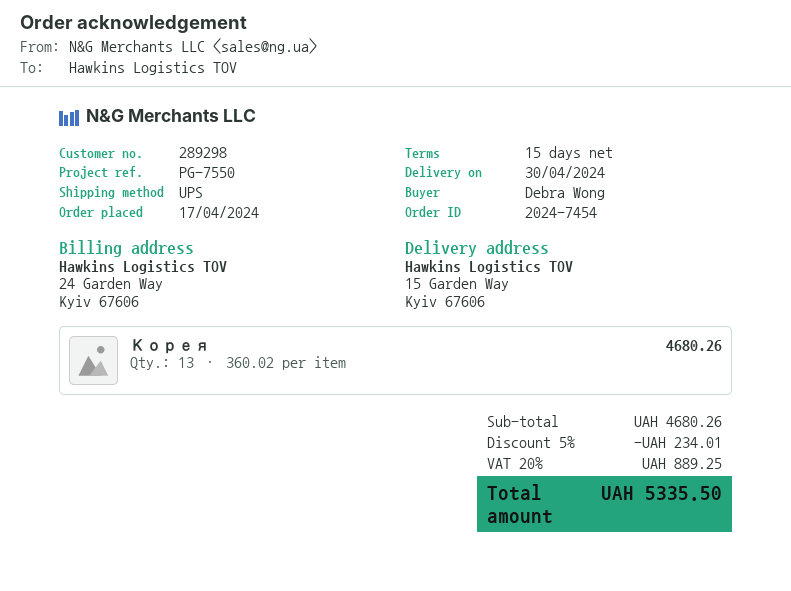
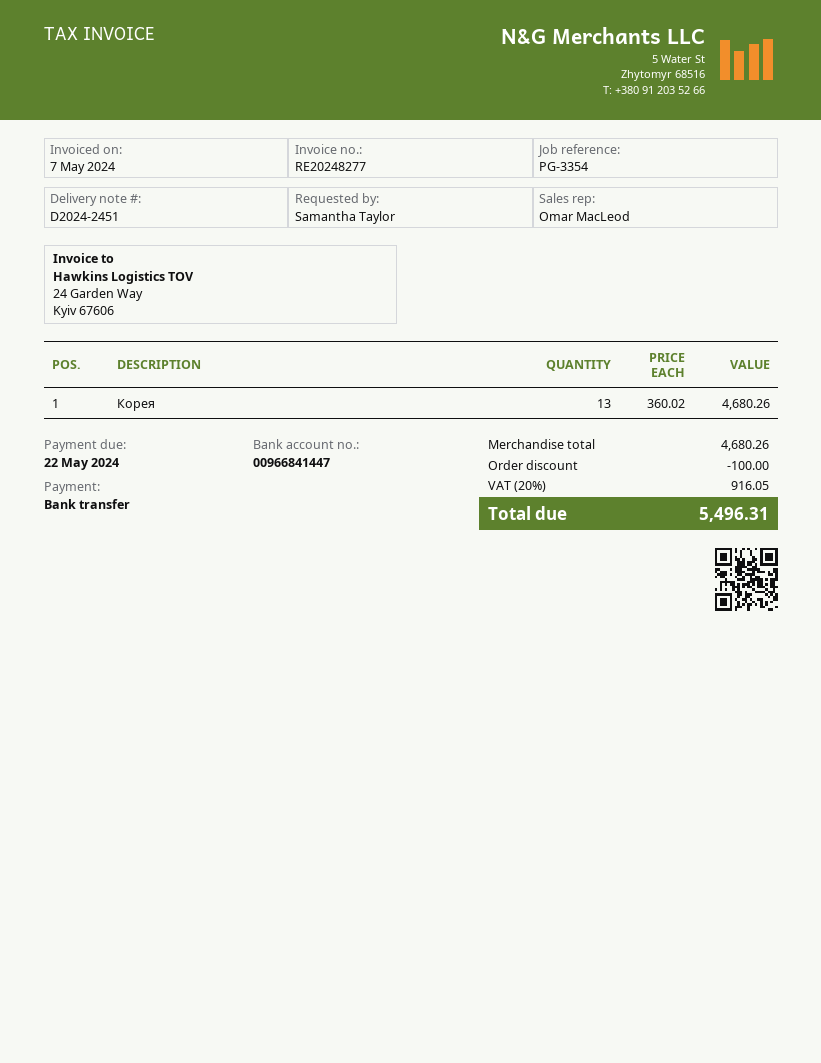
reference: PG-7550 -> PG-3354
ordered by: Debra Wong -> Samantha Taylor
discount: 234.01 -> 100.00
tax: 20% = 889.25 -> 20% = 916.05
total: 5335.50 -> 5496.31

